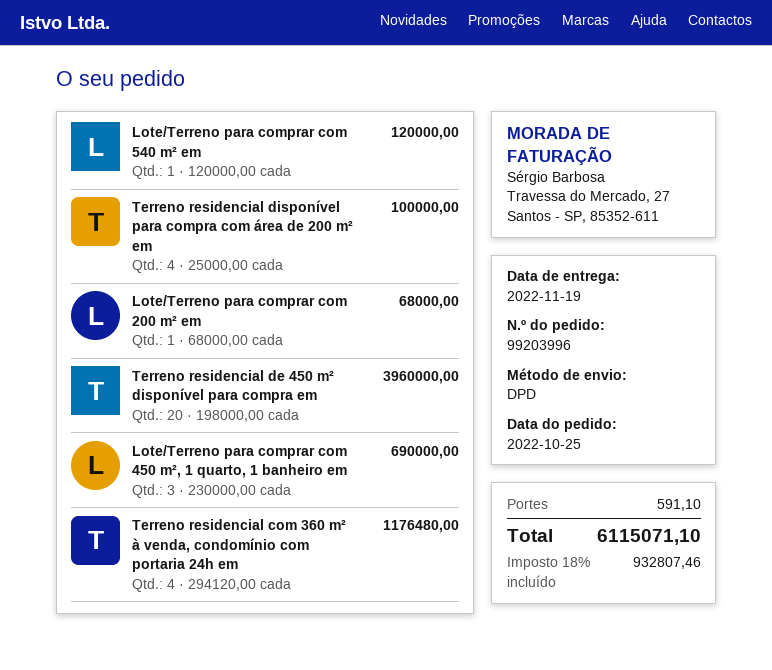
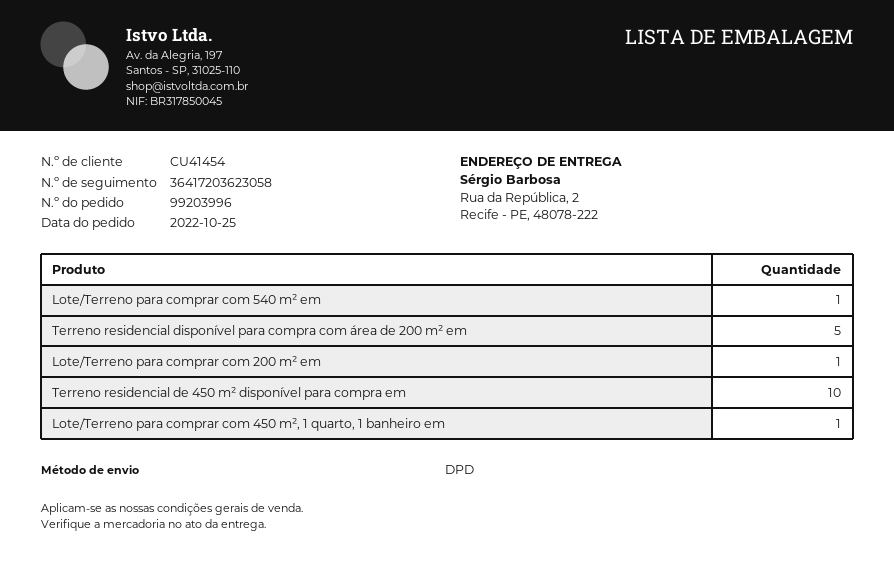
Terreno residencial disponível para compra com área de 200 m² em: 4 -> 5
Terreno residencial de 450 m² disponível para compra em: 20 -> 10
Lote/Terreno para comprar com 450 m², 1 quarto, 1 banheiro em: 3 -> 1
Terreno residencial com 360 m² à venda, condomínio com portaria 24h em: 4 -> none

